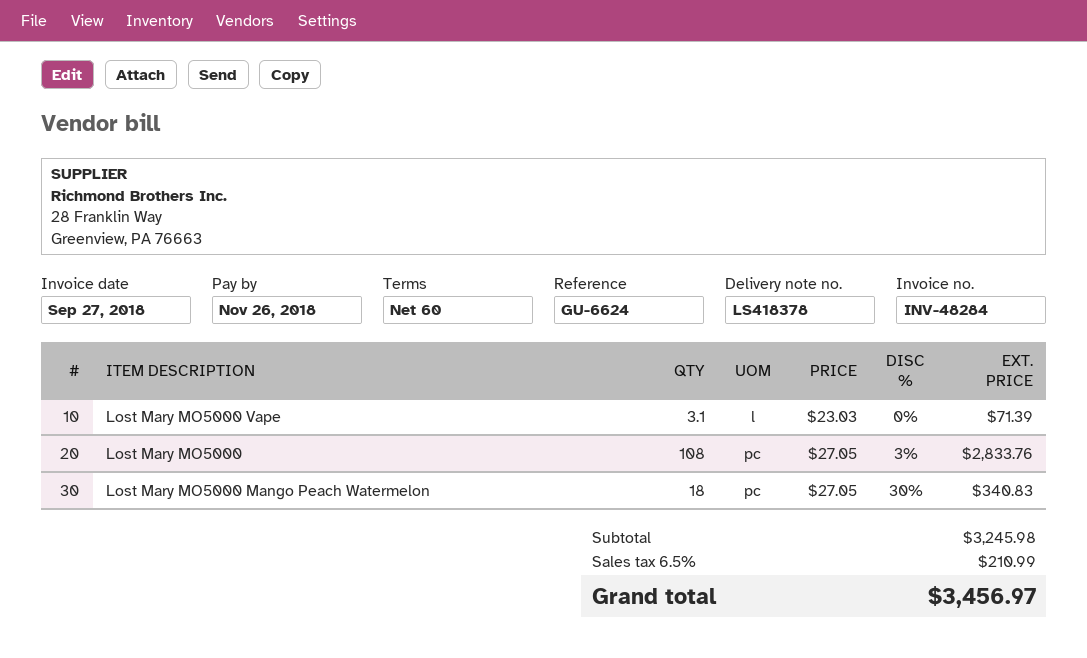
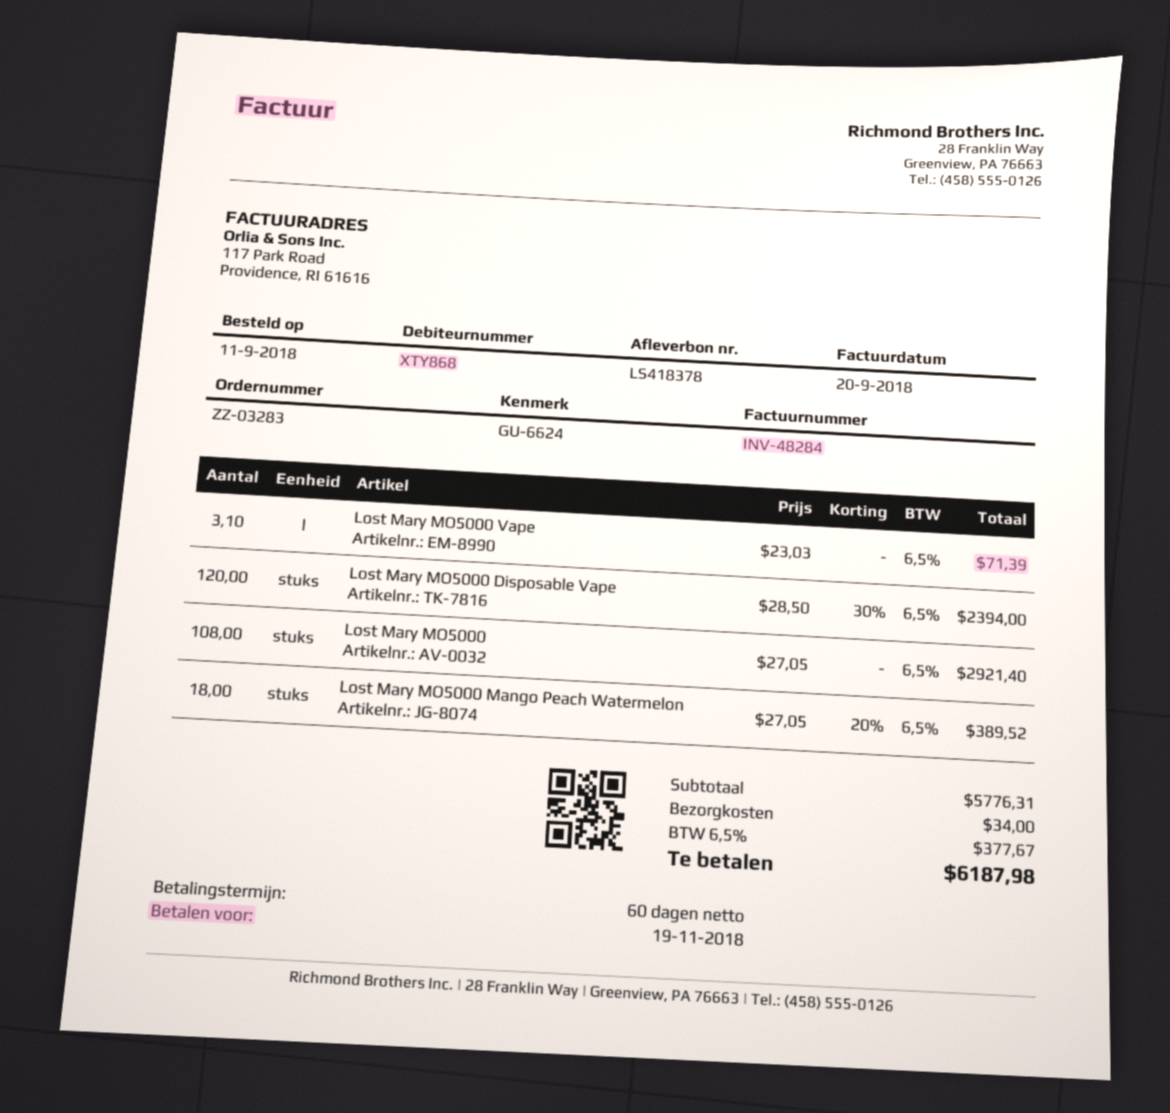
invoice date: 2018-09-27 -> 2018-09-20
due date: 2018-11-26 -> 2018-11-19
Lost Mary MO5000: 108 x 27.05 - 3% = 2833.76 -> 108 x 27.05 = 2921.40
Lost Mary MO5000 Mango Peach Watermelon: 18 x 27.05 - 30% = 340.83 -> 18 x 27.05 - 20% = 389.52
Lost Mary MO5000 Disposable Vape: none -> 120 x 28.50 - 30% = 2394.00
subtotal: 3245.98 -> 5776.31
shipping: none -> 34.00
tax: 6.5% = 210.99 -> 6.5% = 377.67
total: 3456.97 -> 6187.98

